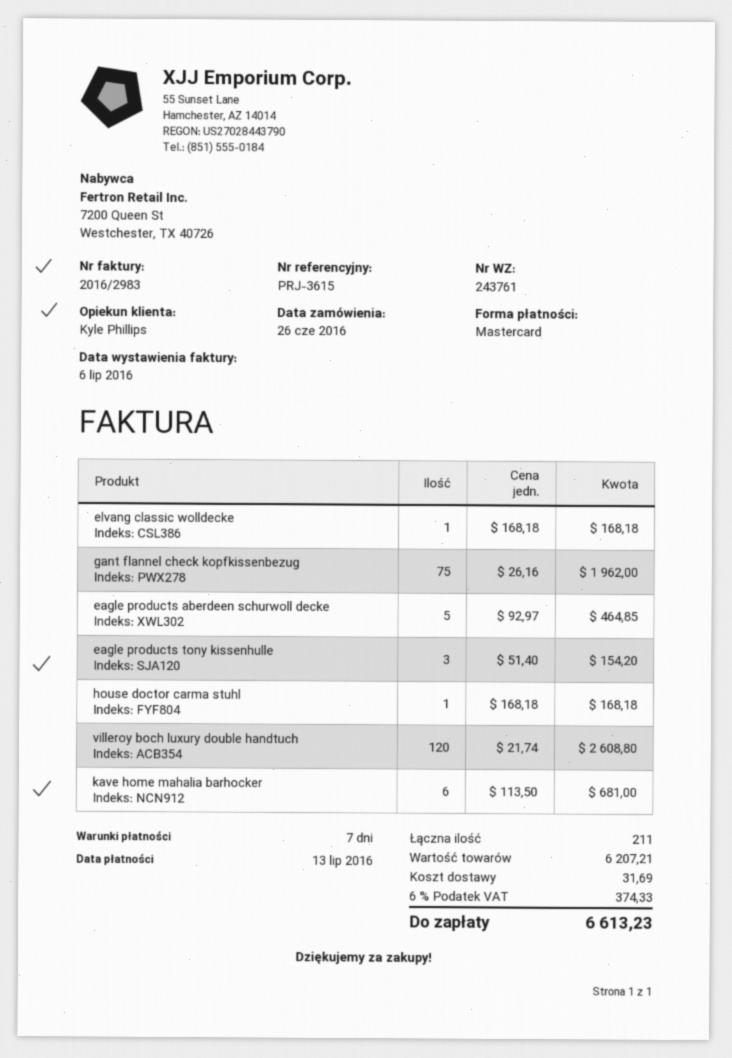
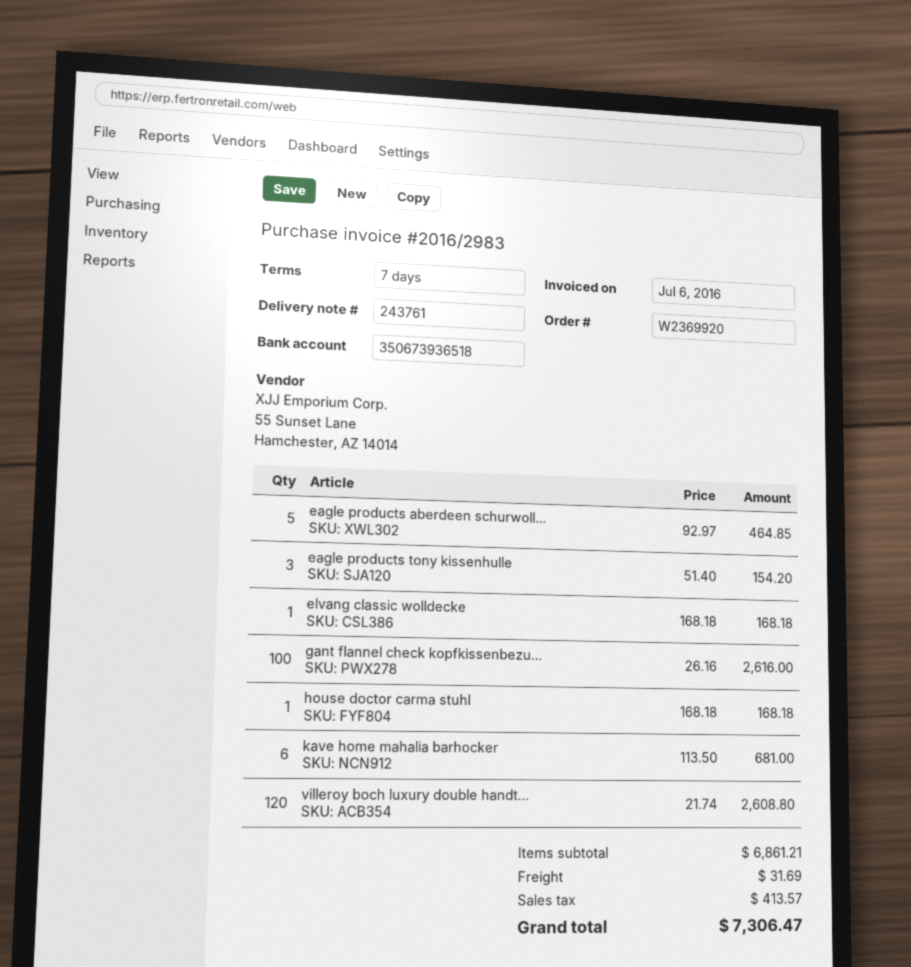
gant flannel check kopfkissenbezug: 75 x 26.16 = 1962.00 -> 100 x 26.16 = 2616.00
subtotal: 6207.21 -> 6861.21
tax: 374.33 -> 413.57
total: 6613.23 -> 7306.47

